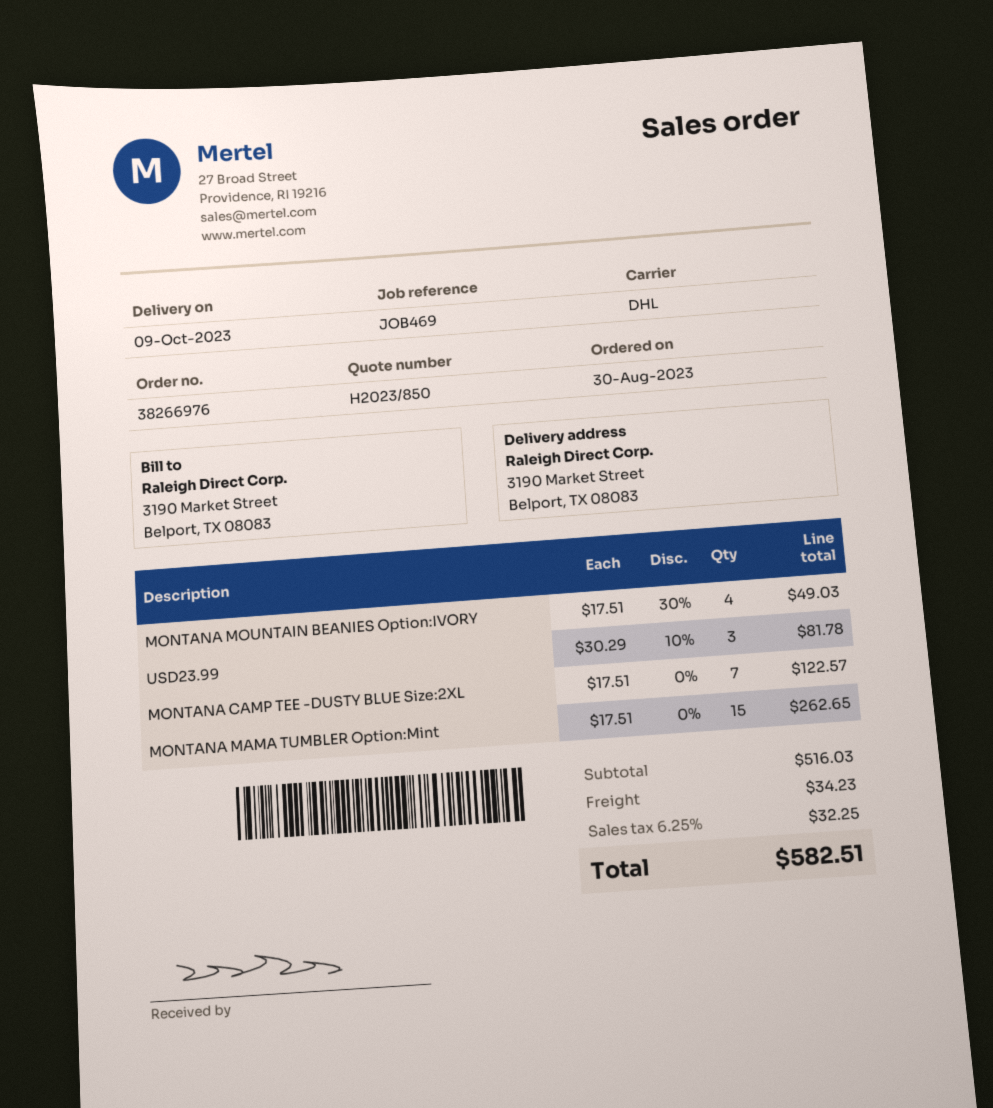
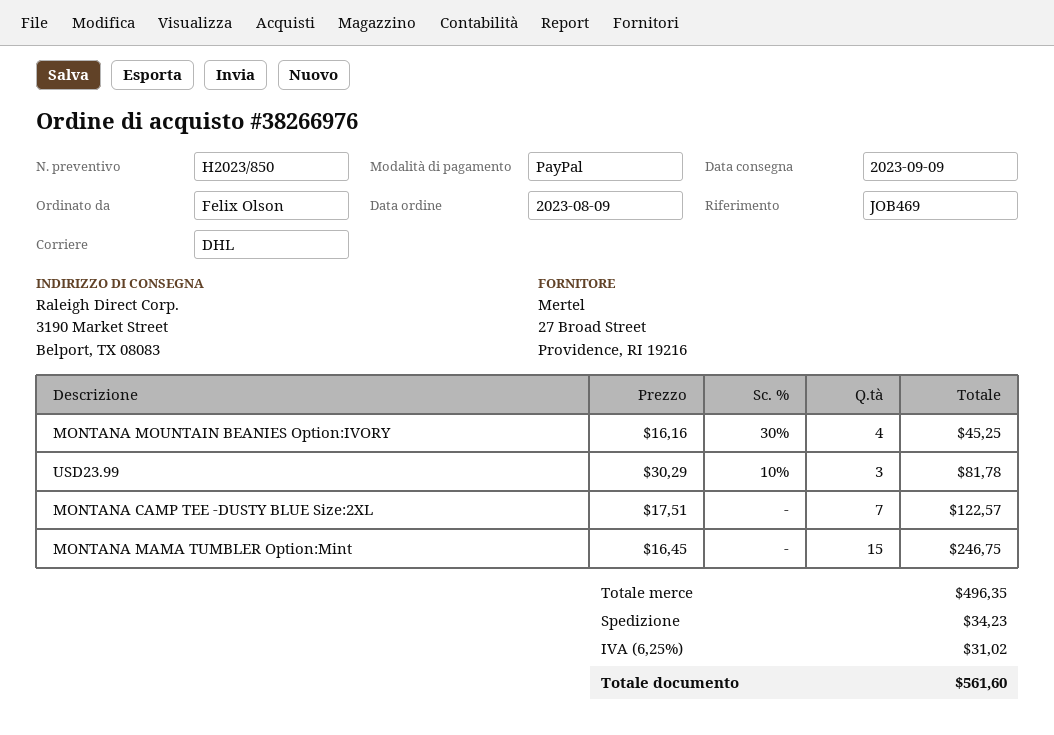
order date: 2023-08-30 -> 2023-08-09
delivery date: 2023-10-09 -> 2023-09-09
MONTANA MOUNTAIN BEANIES Option:IVORY: 4 x 17.51 - 30% = 49.03 -> 4 x 16.16 - 30% = 45.25
MONTANA MAMA TUMBLER Option:Mint: 15 x 17.51 = 262.65 -> 15 x 16.45 = 246.75
subtotal: 516.03 -> 496.35
tax: 6.25% = 32.25 -> 6.25% = 31.02
total: 582.51 -> 561.60

